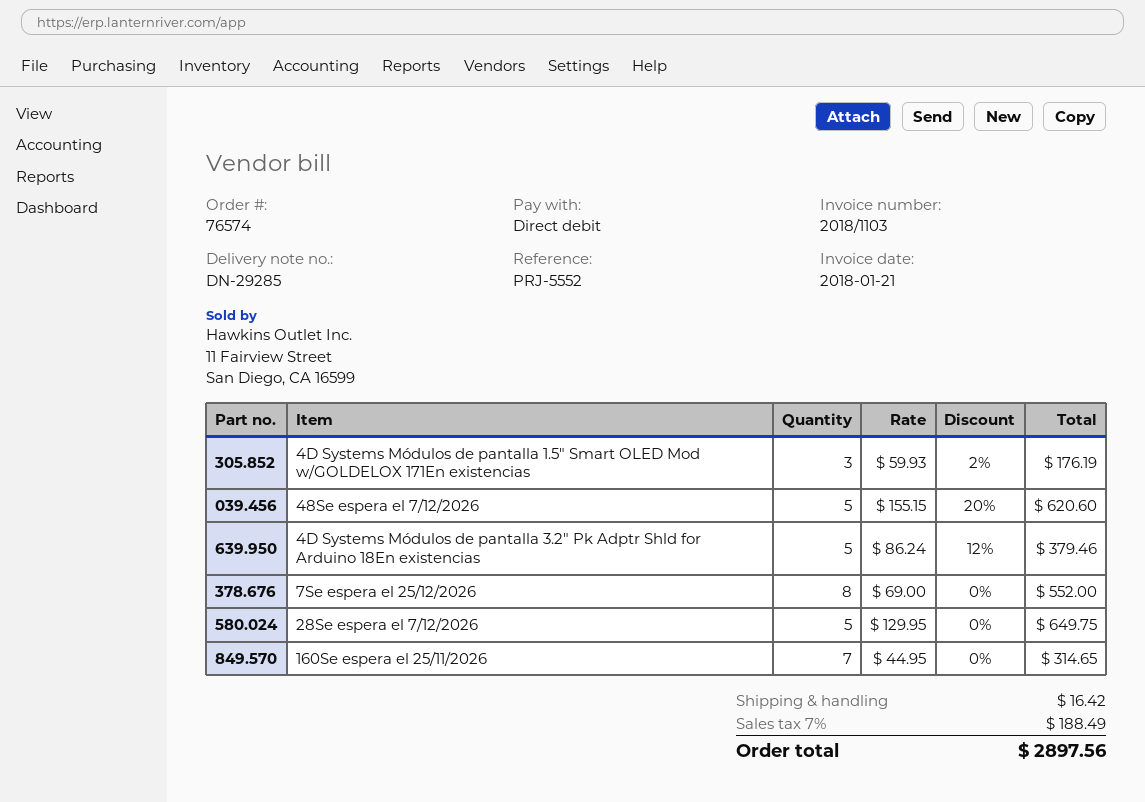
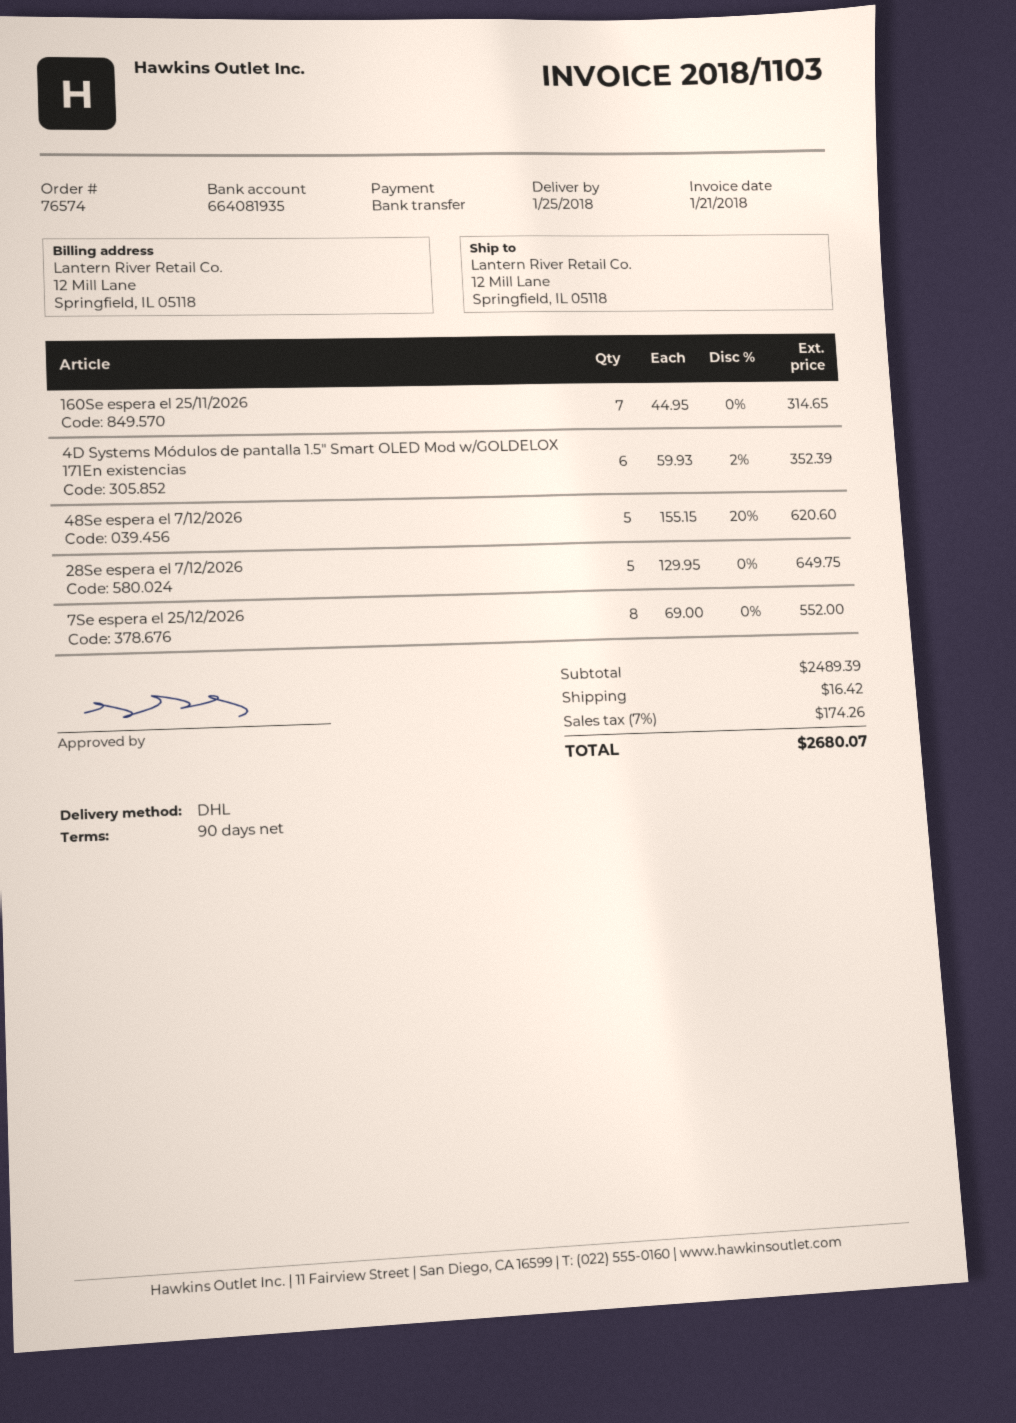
payment method: direct debit -> bank transfer
4D Systems Módulos de pantalla 1.5" Smart OLED Mod w/GOLDELOX 171En existencias: 3 x 59.93 - 2% = 176.19 -> 6 x 59.93 - 2% = 352.39
4D Systems Módulos de pantalla 3.2" Pk Adptr Shld for Arduino 18En existencias: 5 x 86.24 - 12% = 379.46 -> none
tax: 7% = 188.49 -> 7% = 174.26
total: 2897.56 -> 2680.07

